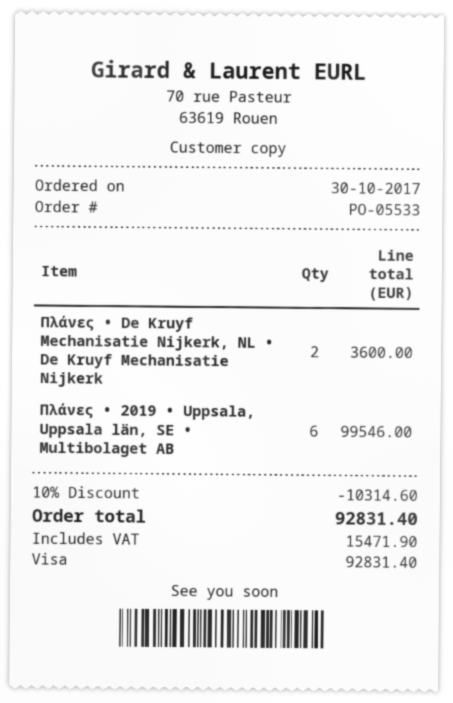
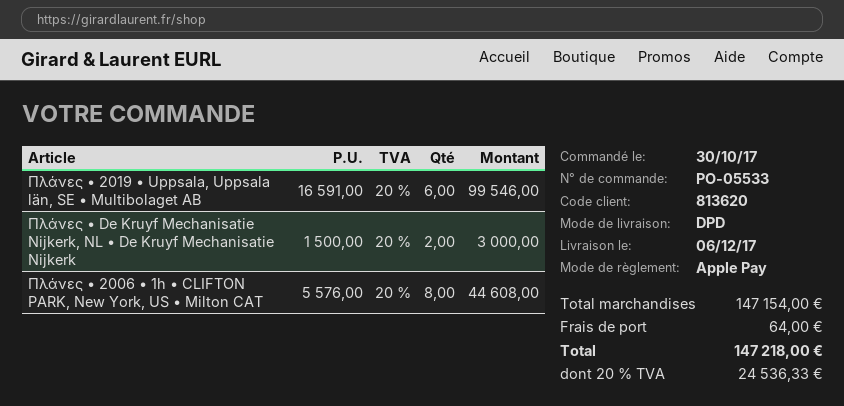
payment method: Visa -> Apple Pay
Πλάνες • De Kruyf Mechanisatie Nijkerk, NL • De Kruyf Mechanisatie Nijkerk: 2 for 3600.00 -> 2 for 3000.00
Πλάνες • 2006 • 1h • CLIFTON PARK, New York, US • Milton CAT: none -> 8 for 44608.00
discount: 10% = 10314.60 -> none
shipping: none -> 64.00
tax: 15471.90 -> 24536.33
total: 92831.40 -> 147218.00

